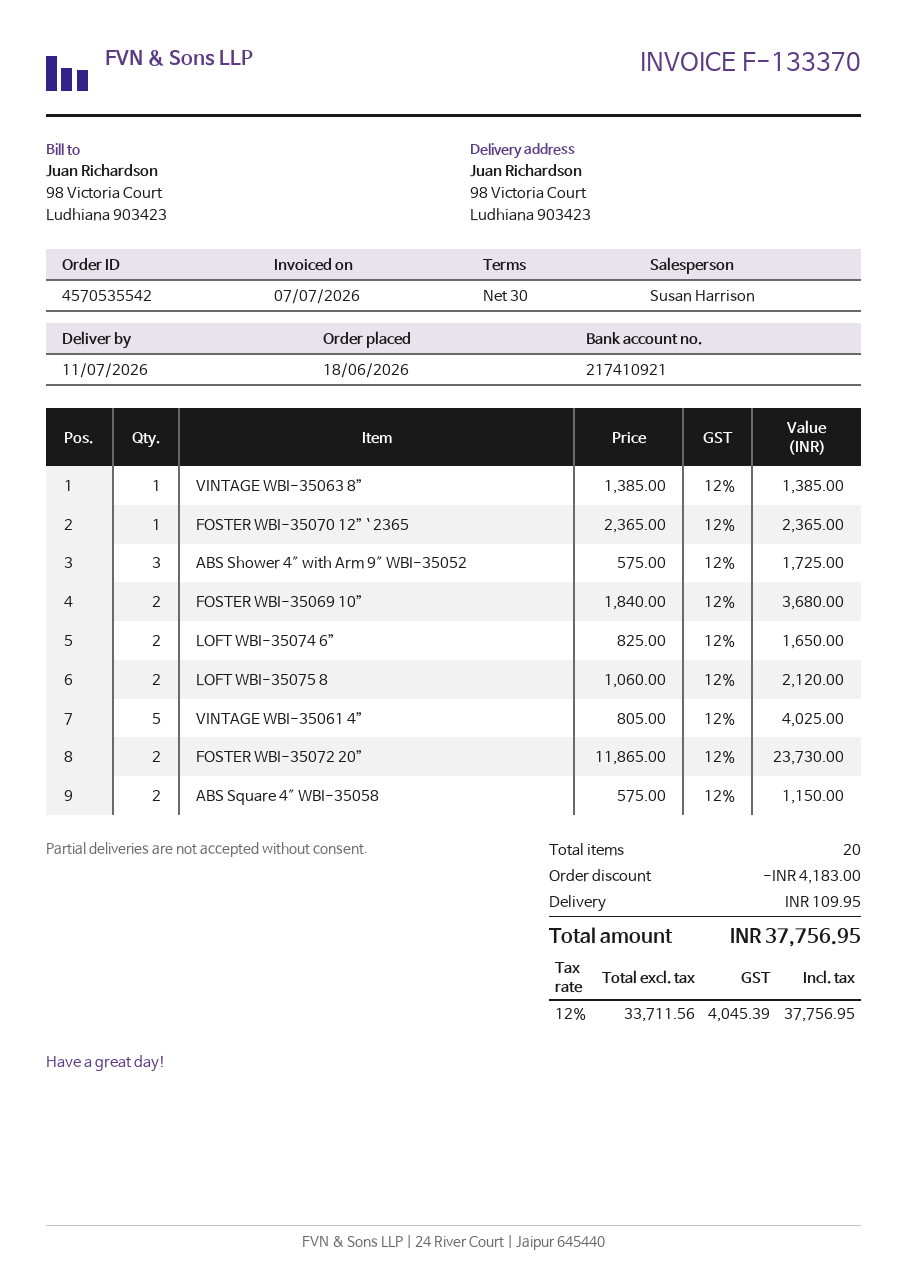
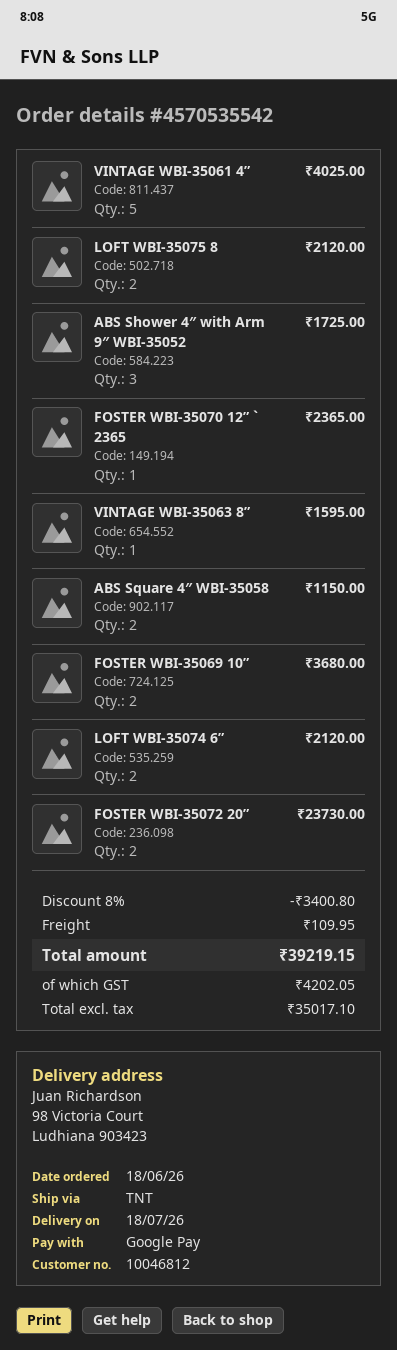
delivery date: 2026-07-11 -> 2026-07-18
VINTAGE WBI-35063 8”: 1 for 1385.00 -> 1 for 1595.00
LOFT WBI-35074 6”: 2 for 1650.00 -> 2 for 2120.00
discount: 4183.00 -> 3400.80
net: 33711.56 -> 35017.10
tax: 4045.39 -> 4202.05
total: 37756.95 -> 39219.15

